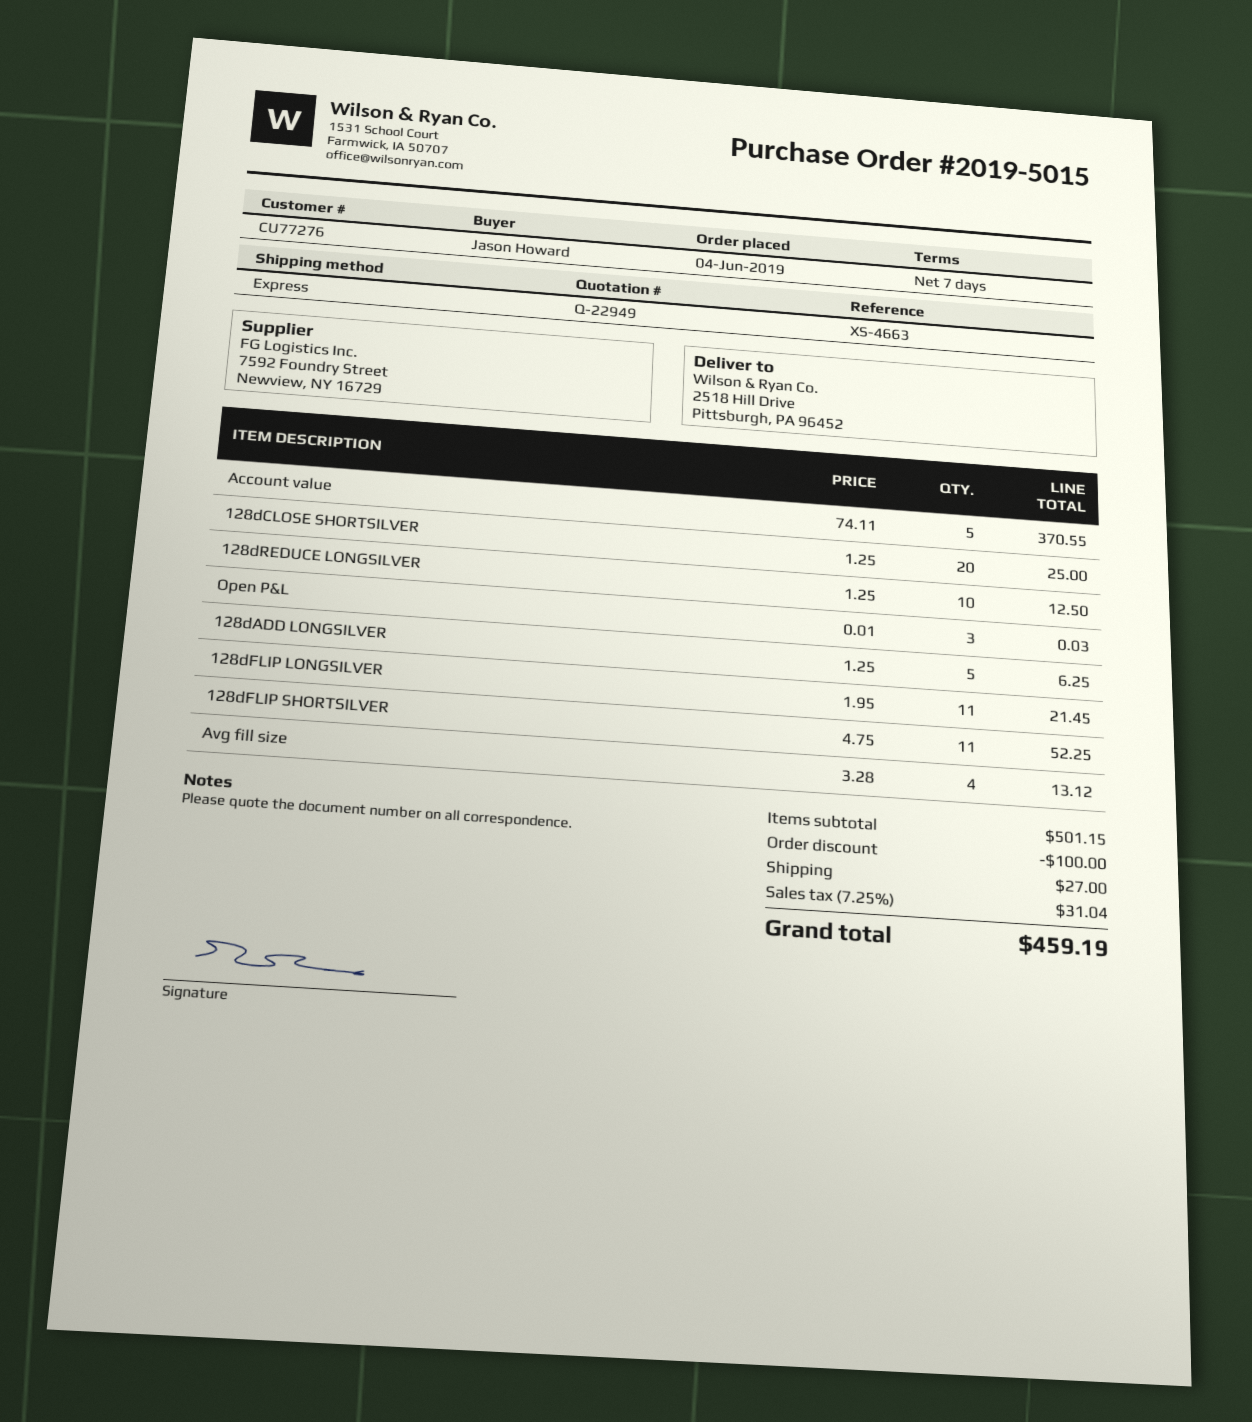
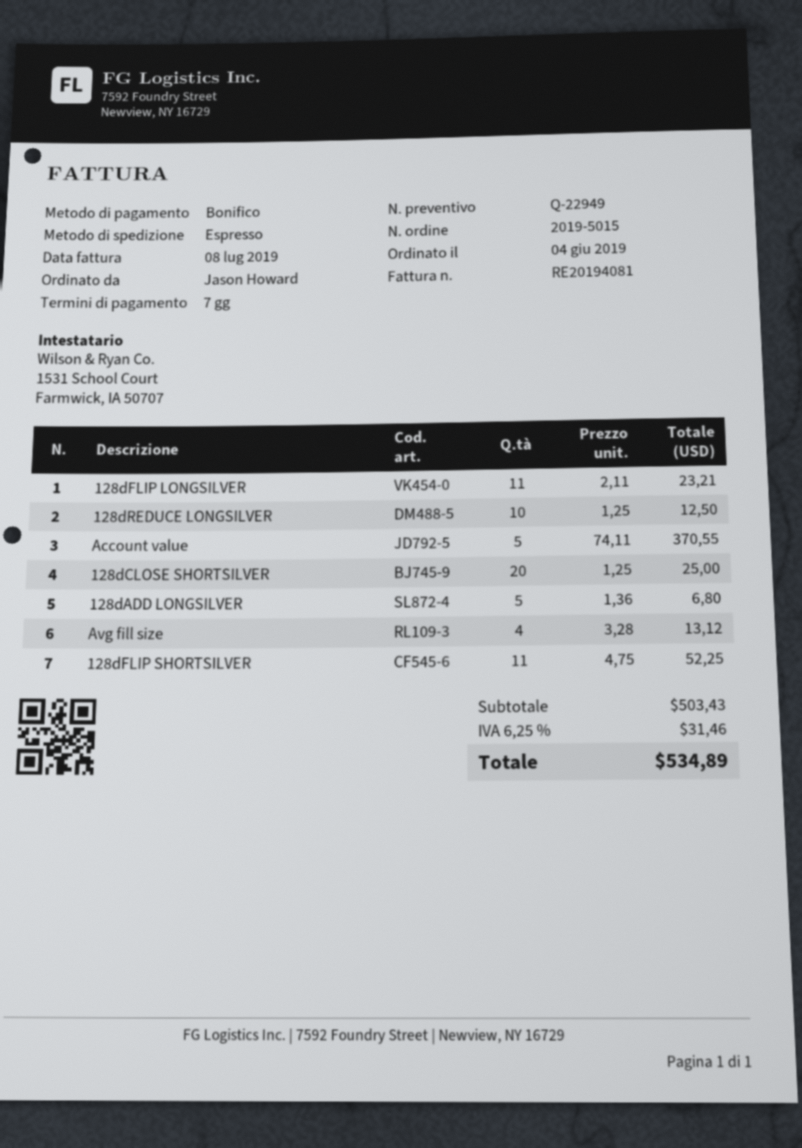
Open P&L: 3 x 0.01 = 0.03 -> none
128dADD LONGSILVER: 5 x 1.25 = 6.25 -> 5 x 1.36 = 6.80
128dFLIP LONGSILVER: 11 x 1.95 = 21.45 -> 11 x 2.11 = 23.21
subtotal: 501.15 -> 503.43
discount: 100.00 -> none
shipping: 27.00 -> none
tax: 7.25% = 31.04 -> 6.25% = 31.46
total: 459.19 -> 534.89

